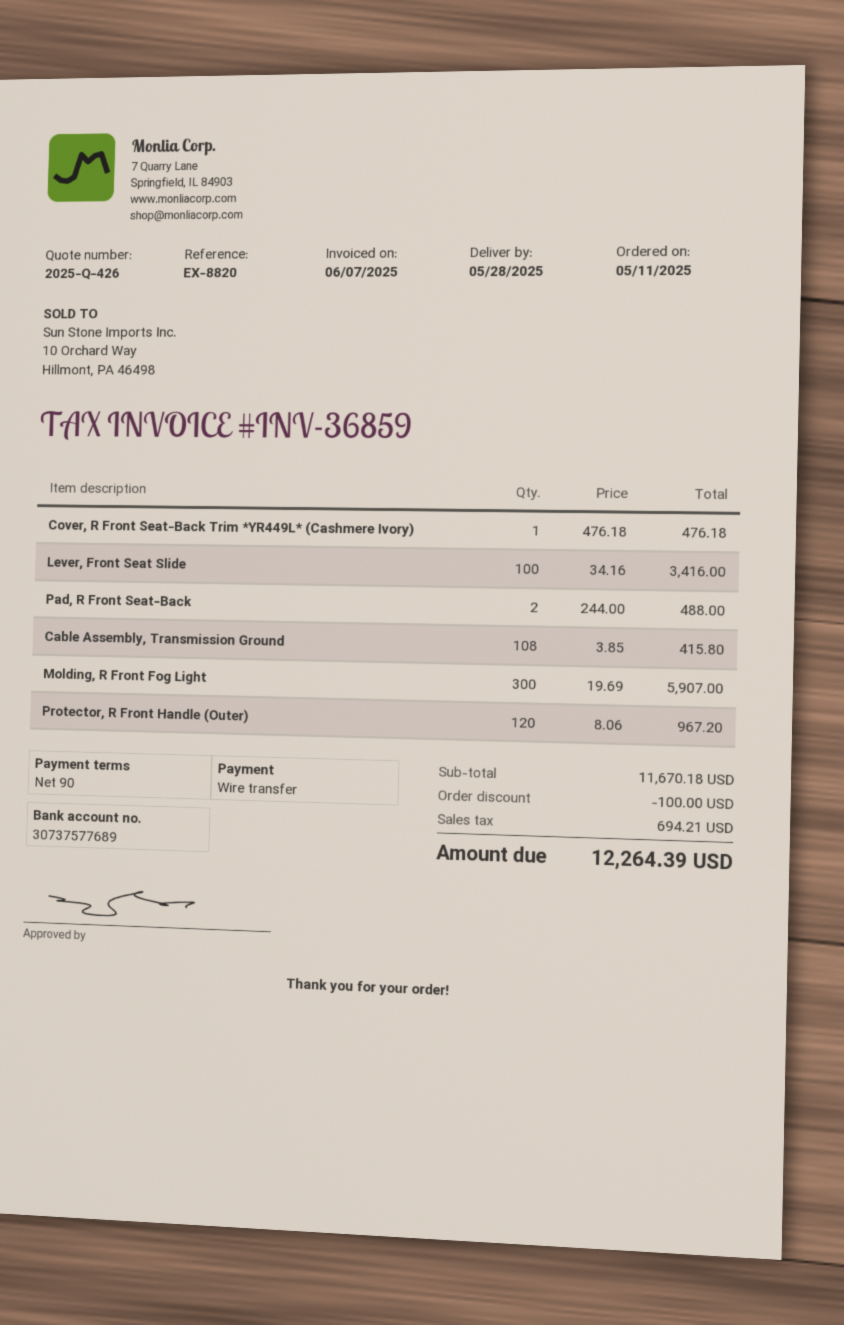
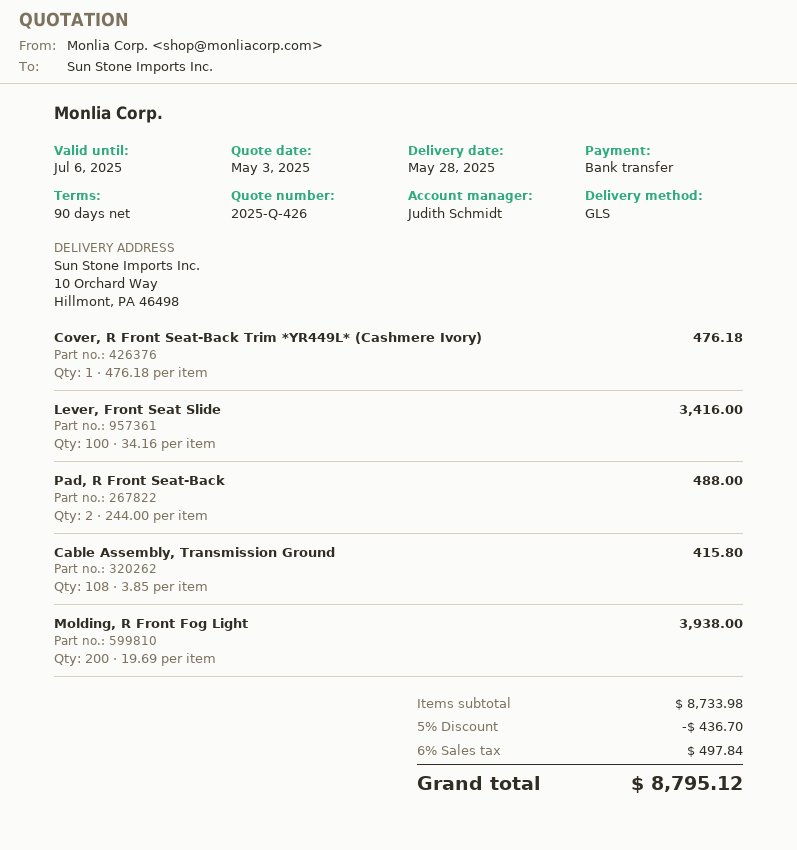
Molding, R Front Fog Light: 300 x 19.69 = 5907.00 -> 200 x 19.69 = 3938.00
Protector, R Front Handle (Outer): 120 x 8.06 = 967.20 -> none
subtotal: 11670.18 -> 8733.98
discount: 100.00 -> 436.70
tax: 694.21 -> 497.84
total: 12264.39 -> 8795.12

